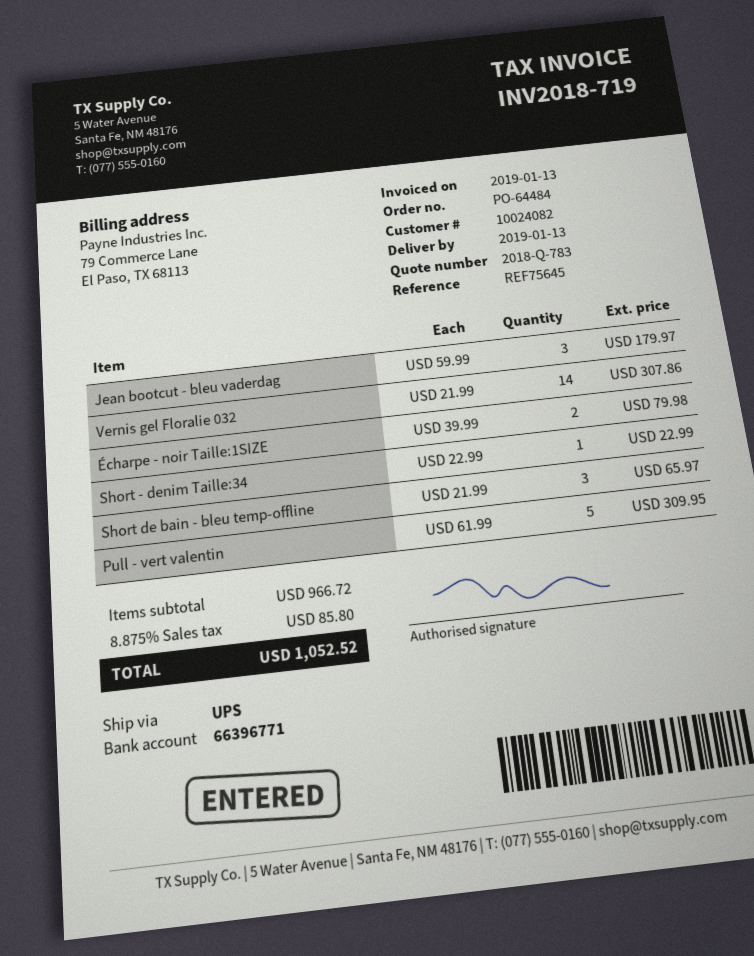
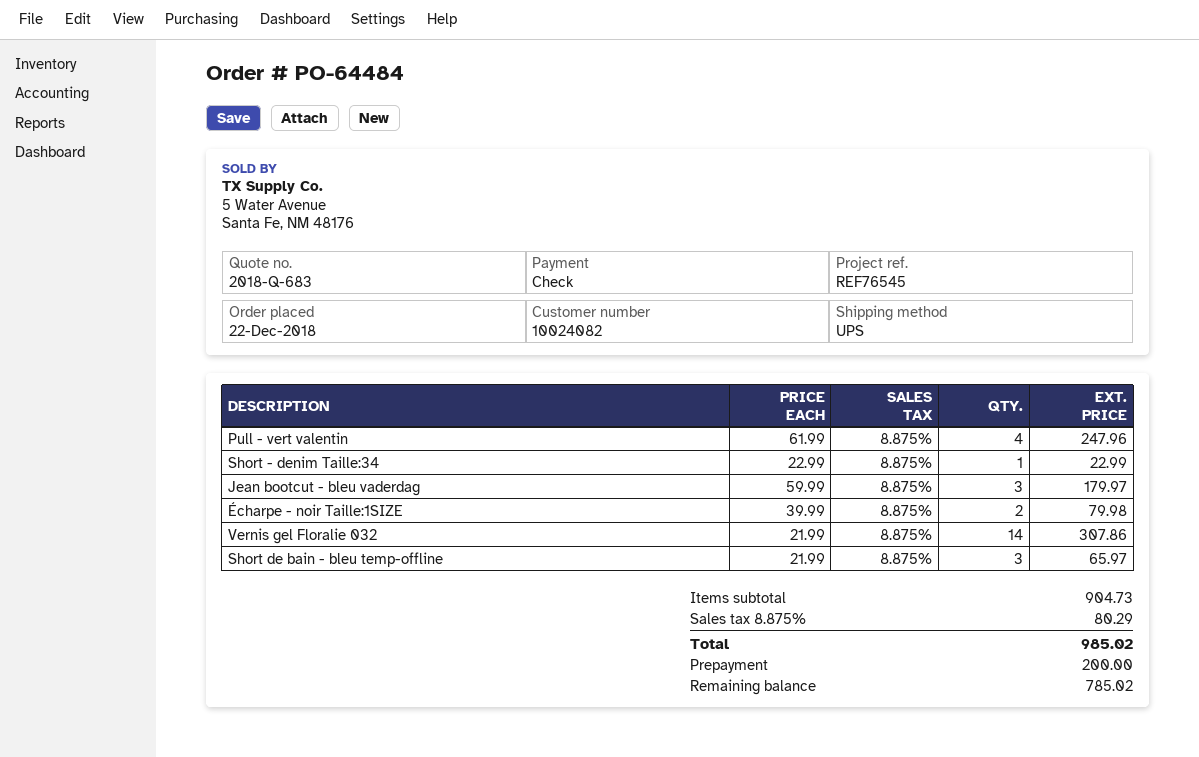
quote number: 2018-Q-783 -> 2018-Q-683
reference: REF75645 -> REF76545
Pull - vert valentin: 5 x 61.99 = 309.95 -> 4 x 61.99 = 247.96
subtotal: 966.72 -> 904.73
tax: 8.875% = 85.80 -> 8.875% = 80.29
total: 1052.52 -> 985.02

